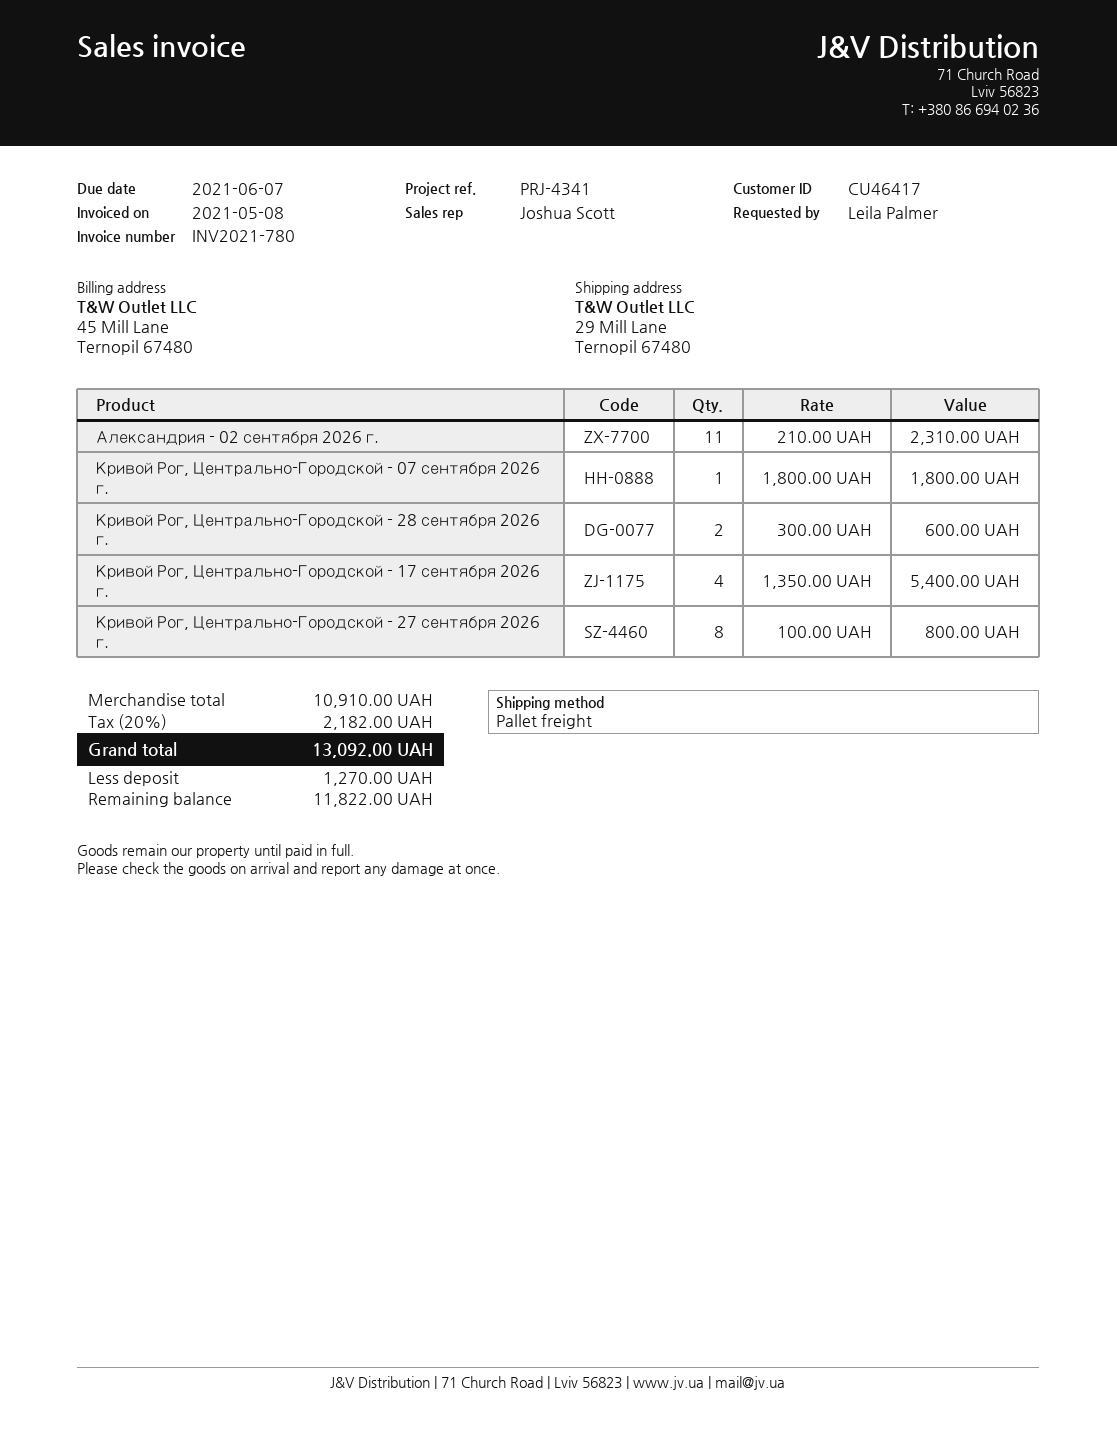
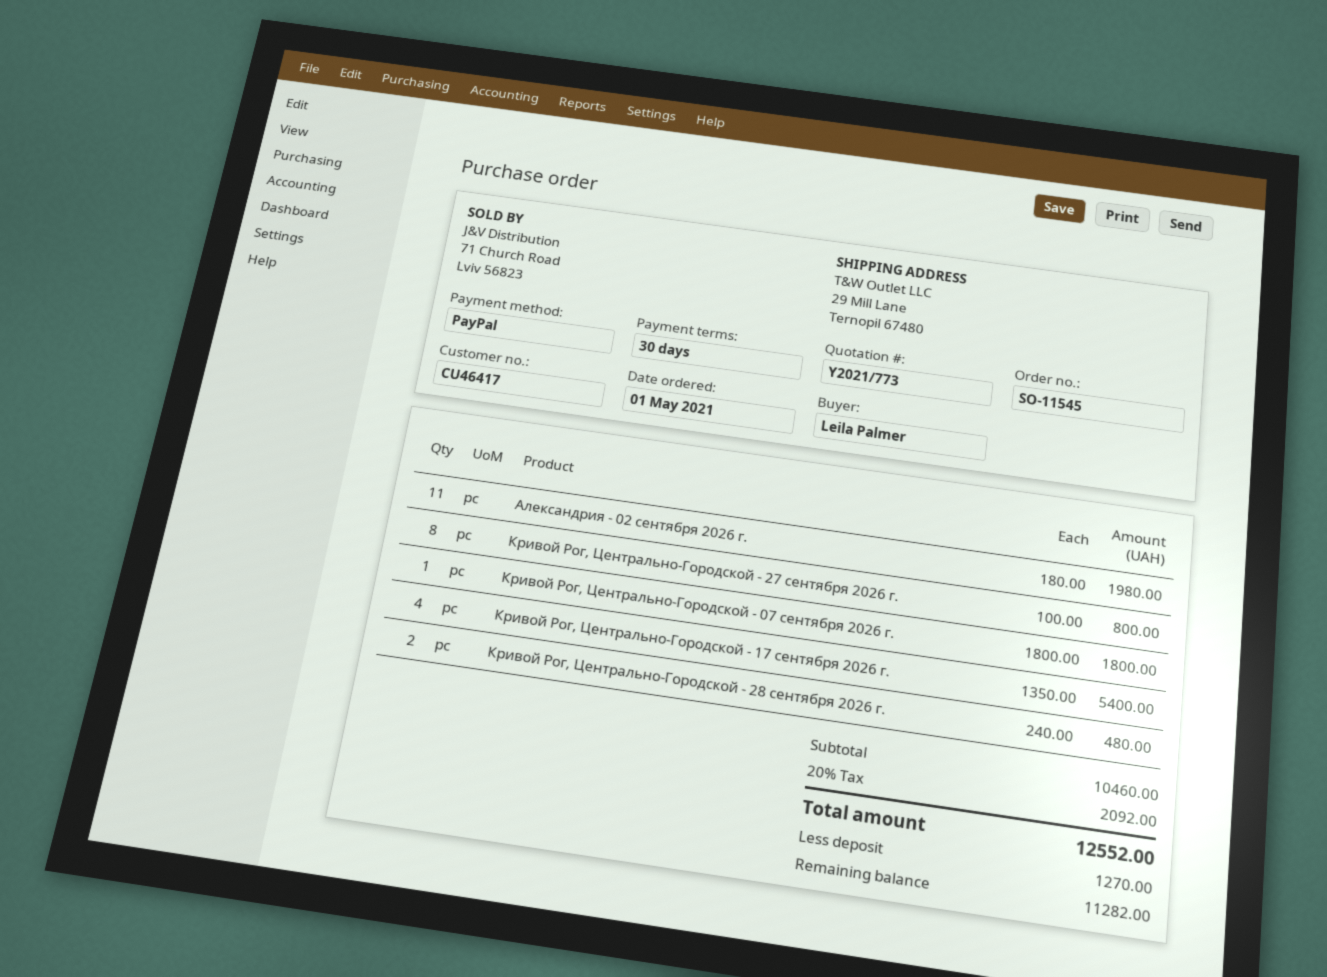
Александрия - 02 сентября 2026 г.: 11 x 210.00 = 2310.00 -> 11 x 180.00 = 1980.00
Кривой Рог, Центрально-Городской - 28 сентября 2026 г.: 2 x 300.00 = 600.00 -> 2 x 240.00 = 480.00
subtotal: 10910.00 -> 10460.00
tax: 20% = 2182.00 -> 20% = 2092.00
total: 13092.00 -> 12552.00
balance: 11822.00 -> 11282.00

